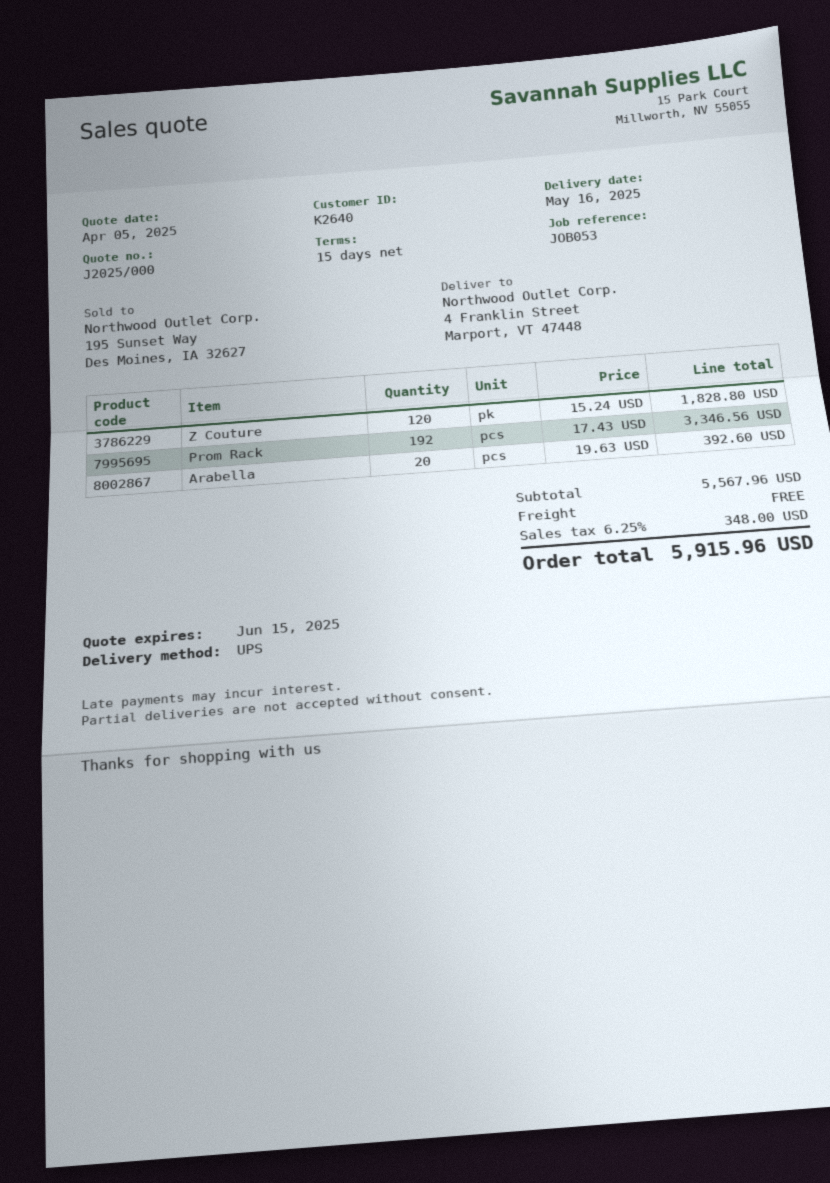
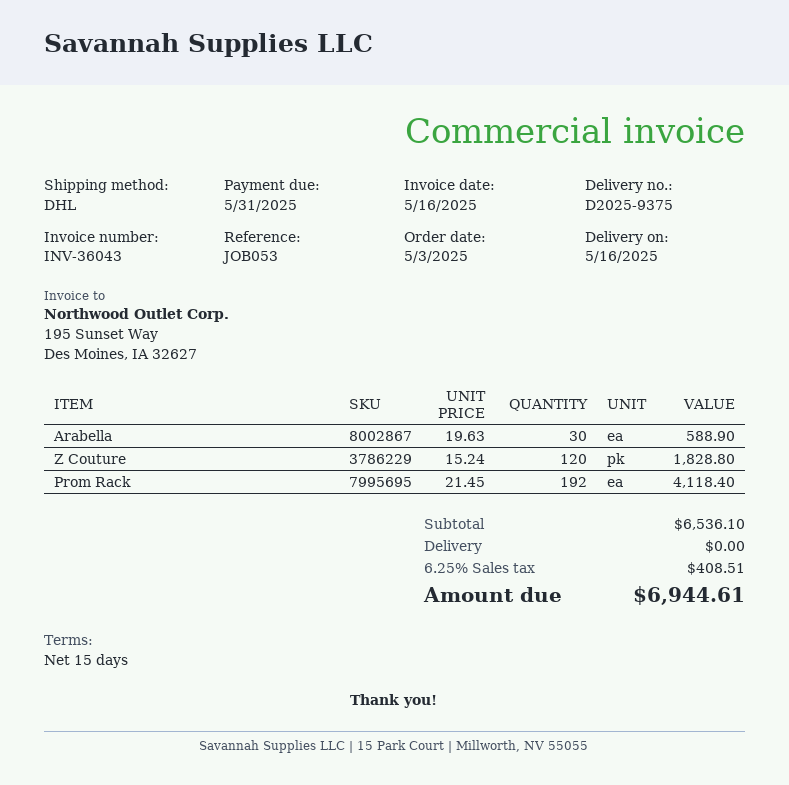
shipping method: UPS -> DHL
Prom Rack: 192 x 17.43 = 3346.56 -> 192 x 21.45 = 4118.40
Arabella: 20 x 19.63 = 392.60 -> 30 x 19.63 = 588.90
subtotal: 5567.96 -> 6536.10
tax: 6.25% = 348.00 -> 6.25% = 408.51
total: 5915.96 -> 6944.61

